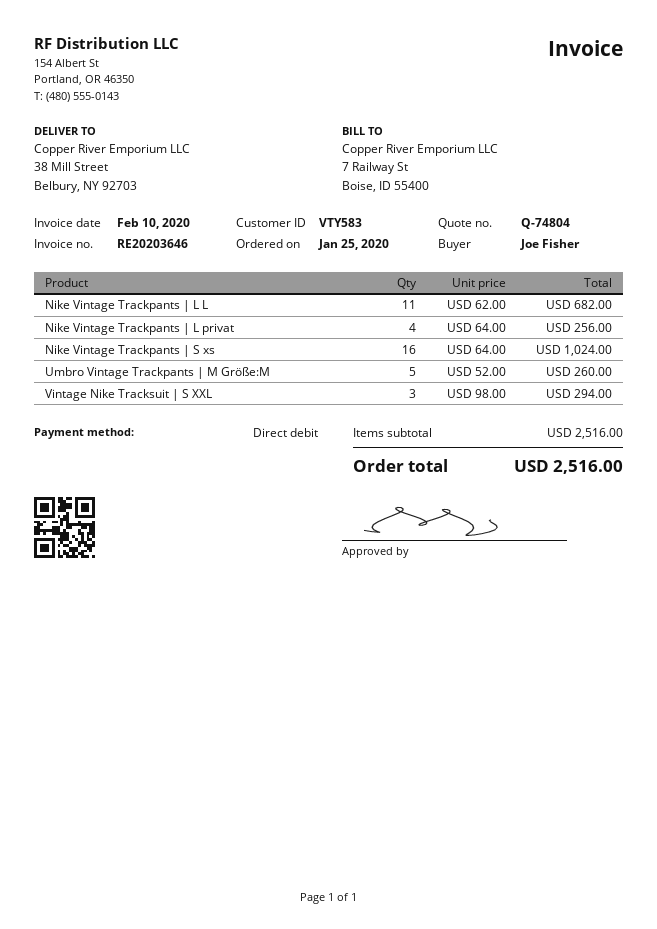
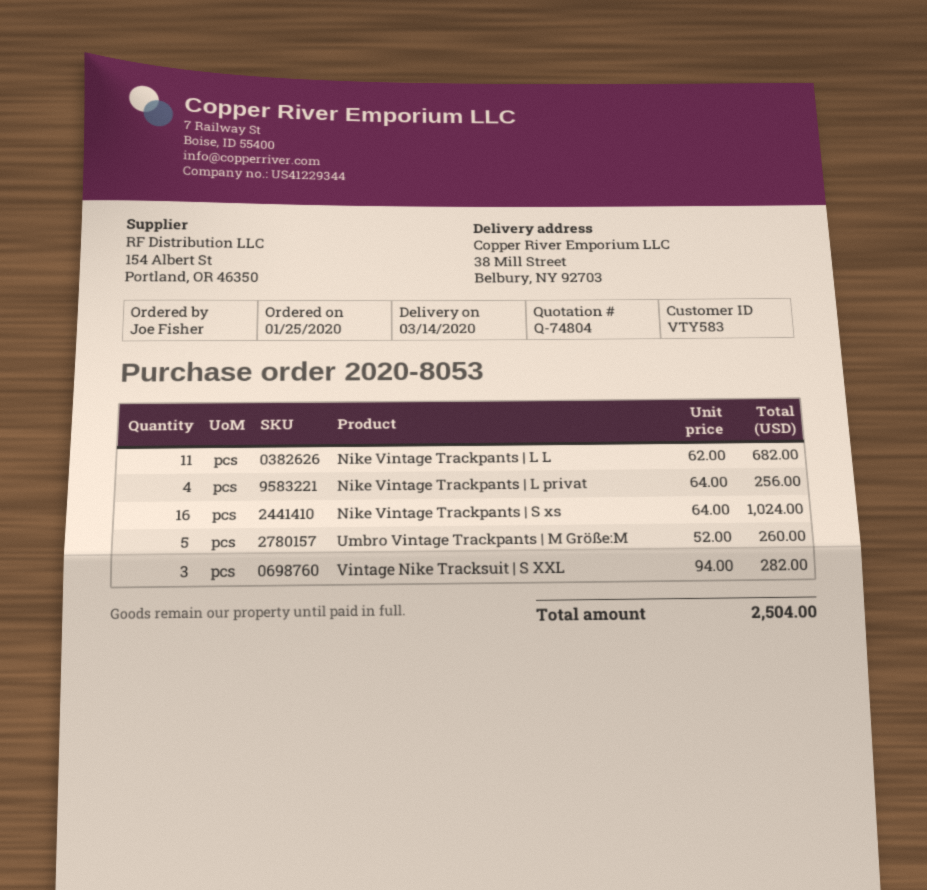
Vintage Nike Tracksuit | S XXL: 3 x 98.00 = 294.00 -> 3 x 94.00 = 282.00
total: 2516.00 -> 2504.00

